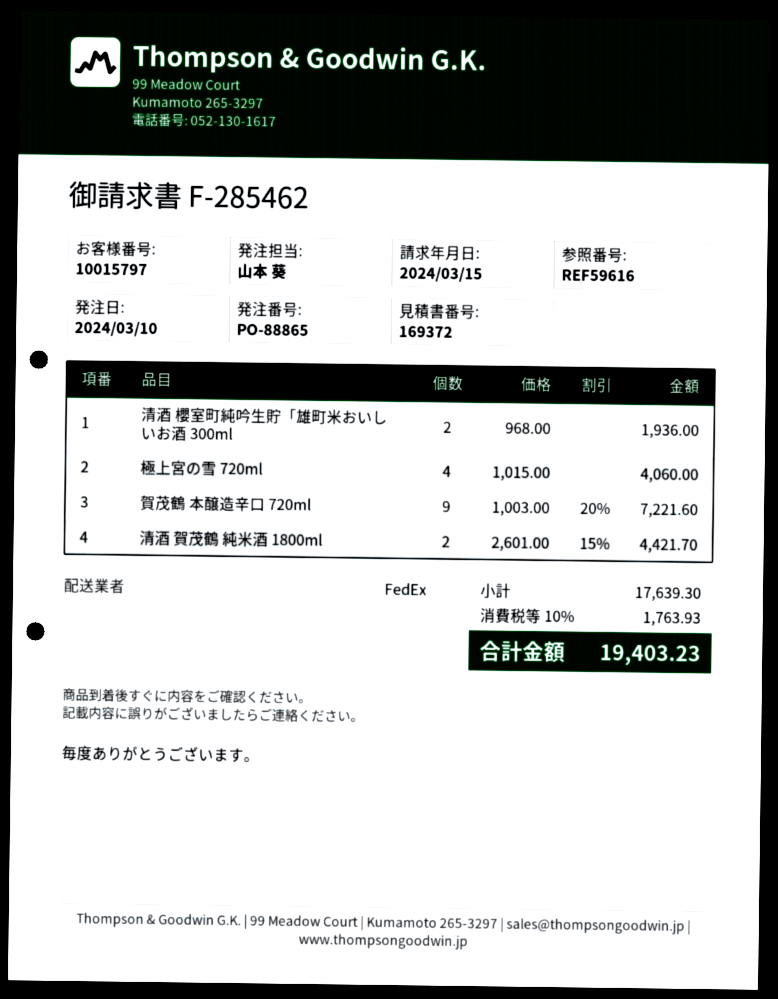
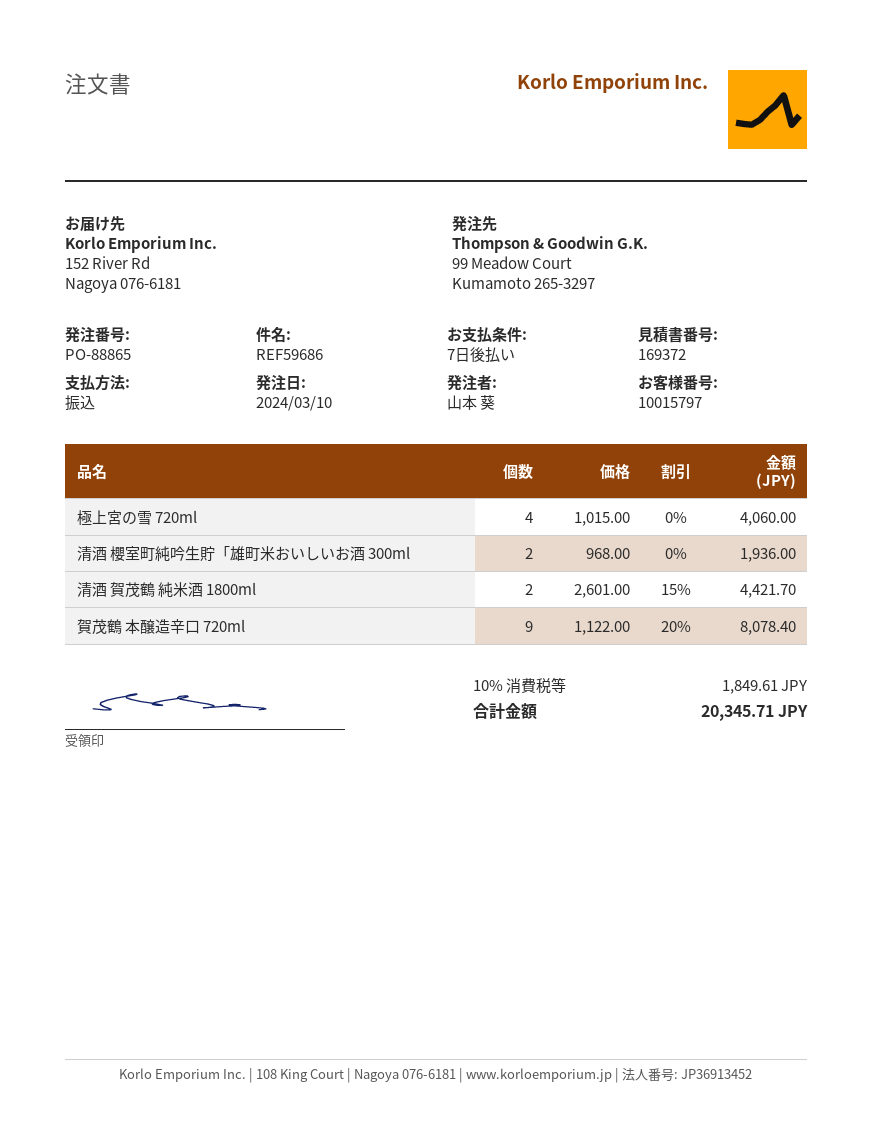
reference: REF59616 -> REF59686
賀茂鶴 本醸造辛口 720ml: 9 x 1003.00 - 20% = 7221.60 -> 9 x 1122.00 - 20% = 8078.40
tax: 10% = 1763.93 -> 10% = 1849.61
total: 19403.23 -> 20345.71

